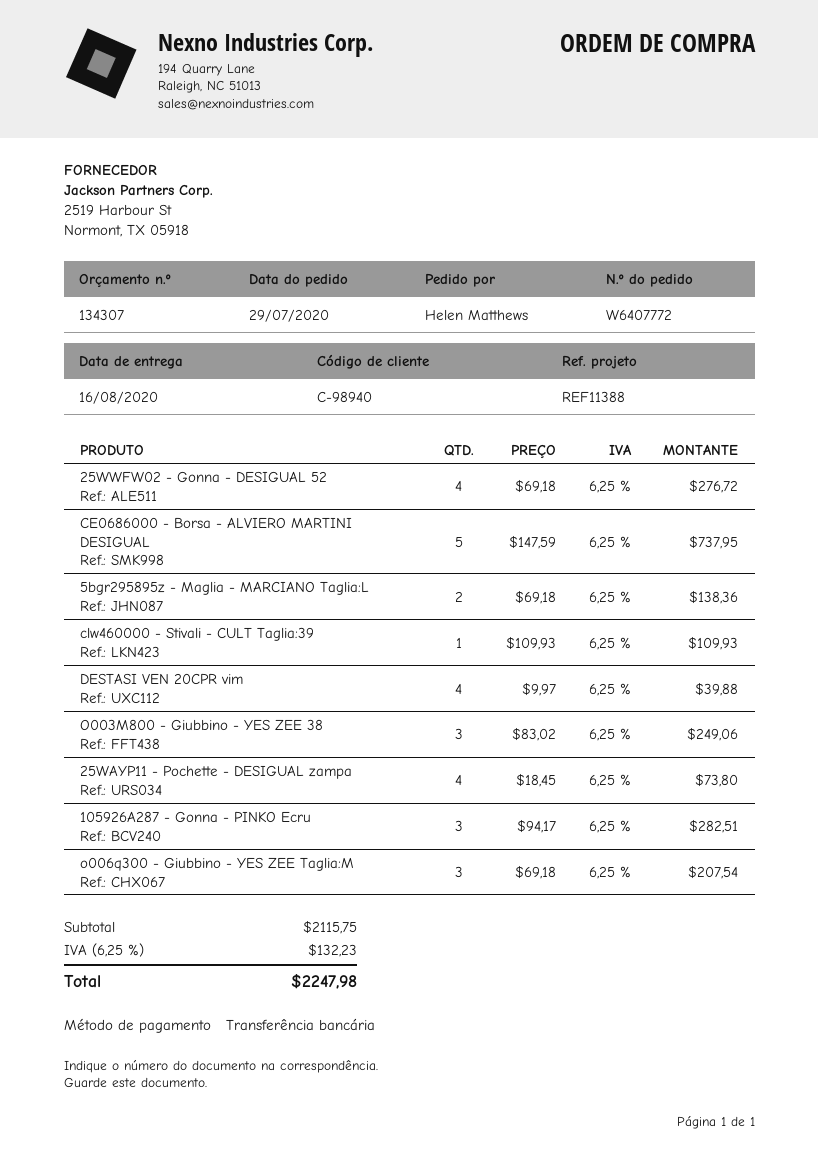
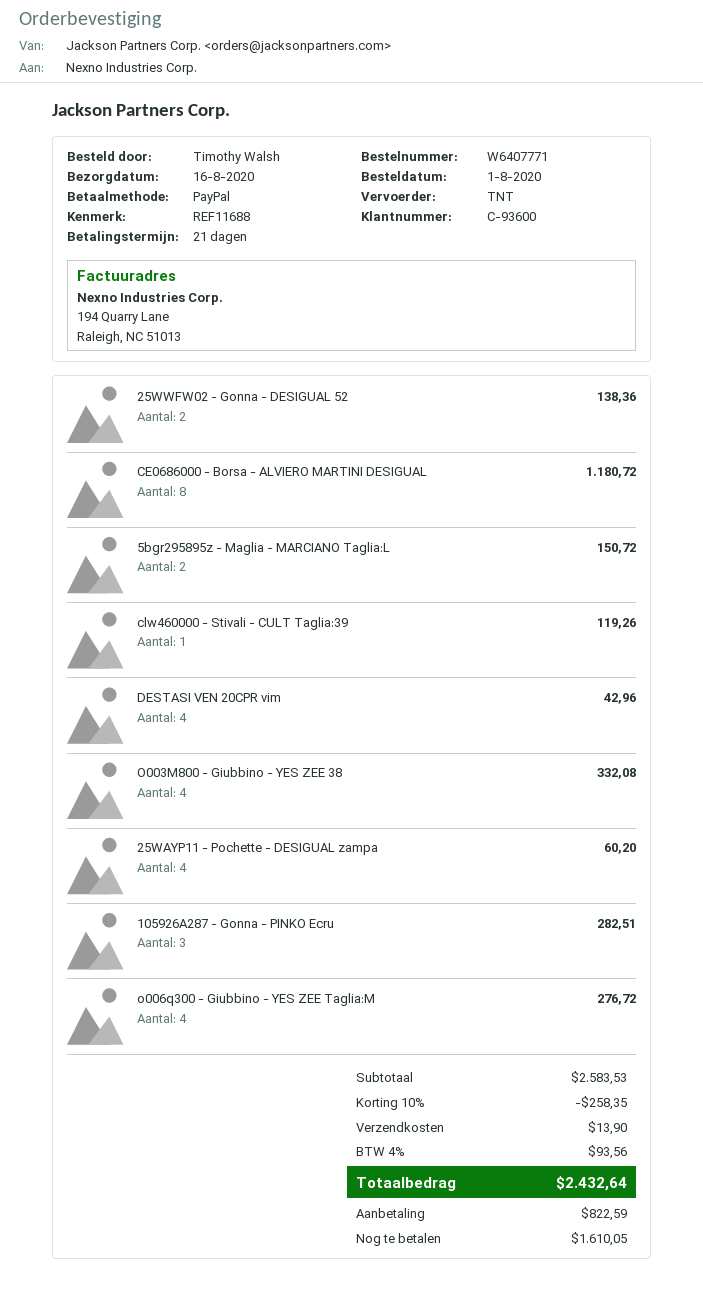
order number: W6407772 -> W6407771
order date: 2020-07-29 -> 2020-08-01
customer number: C-98940 -> C-93600
reference: REF11388 -> REF11688
ordered by: Helen Matthews -> Timothy Walsh
payment method: bank transfer -> PayPal
25WWFW02 - Gonna - DESIGUAL 52: 4 for 276.72 -> 2 for 138.36
CE0686000 - Borsa - ALVIERO MARTINI DESIGUAL: 5 for 737.95 -> 8 for 1180.72
5bgr295895z - Maglia - MARCIANO Taglia:L: 2 for 138.36 -> 2 for 150.72
clw460000 - Stivali - CULT Taglia:39: 1 for 109.93 -> 1 for 119.26
DESTASI VEN 20CPR vim: 4 for 39.88 -> 4 for 42.96
O003M800 - Giubbino - YES ZEE 38: 3 for 249.06 -> 4 for 332.08
25WAYP11 - Pochette - DESIGUAL zampa: 4 for 73.80 -> 4 for 60.20
o006q300 - Giubbino - YES ZEE Taglia:M: 3 for 207.54 -> 4 for 276.72
subtotal: 2115.75 -> 2583.53
discount: none -> 10% = 258.35
shipping: none -> 13.90
tax: 6.25% = 132.23 -> 4% = 93.56
total: 2247.98 -> 2432.64

